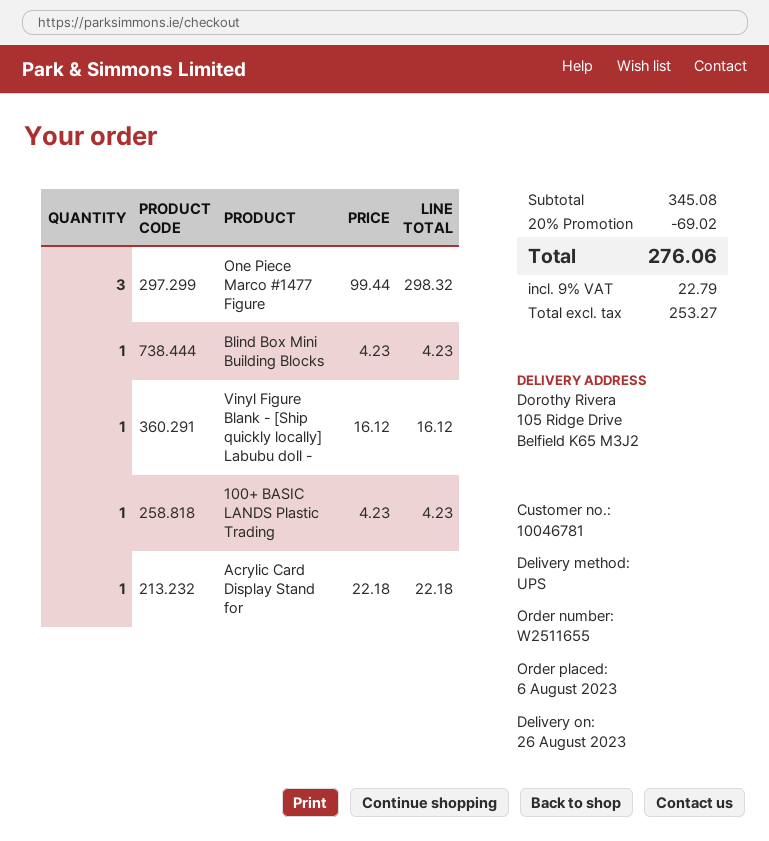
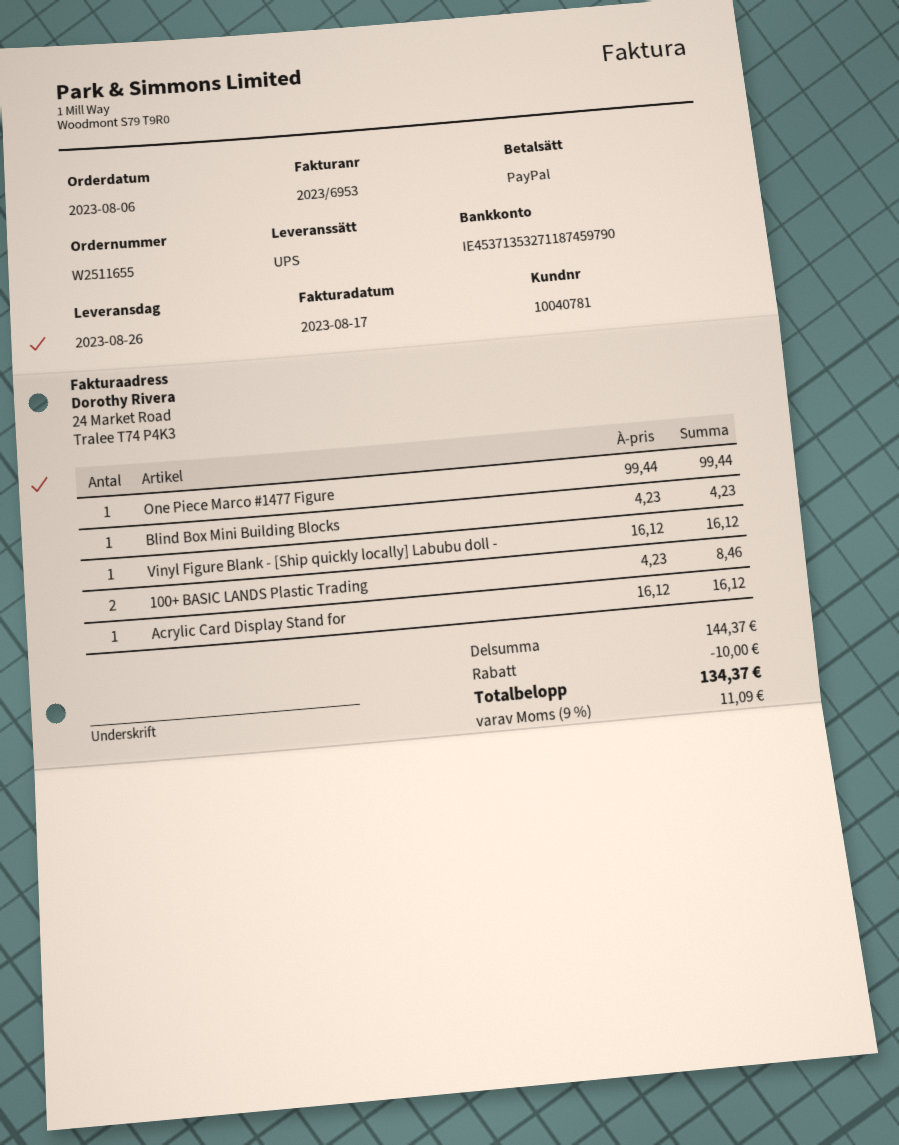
customer number: 10046781 -> 10040781
One Piece Marco #1477 Figure: 3 x 99.44 = 298.32 -> 1 x 99.44 = 99.44
100+ BASIC LANDS Plastic Trading: 1 x 4.23 = 4.23 -> 2 x 4.23 = 8.46
Acrylic Card Display Stand for: 1 x 22.18 = 22.18 -> 1 x 16.12 = 16.12
subtotal: 345.08 -> 144.37
discount: 69.02 -> 10.00
tax: 9% = 22.79 -> 9% = 11.09
total: 276.06 -> 134.37

